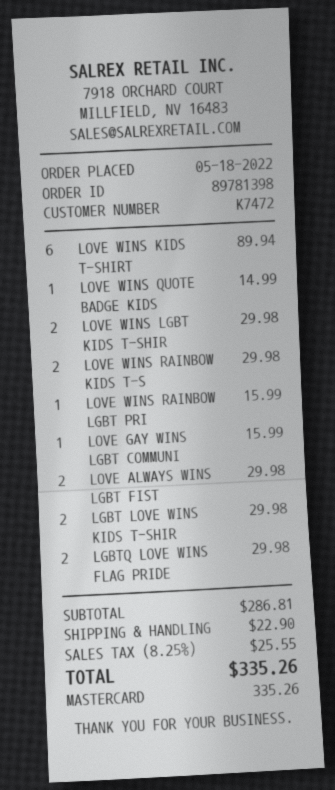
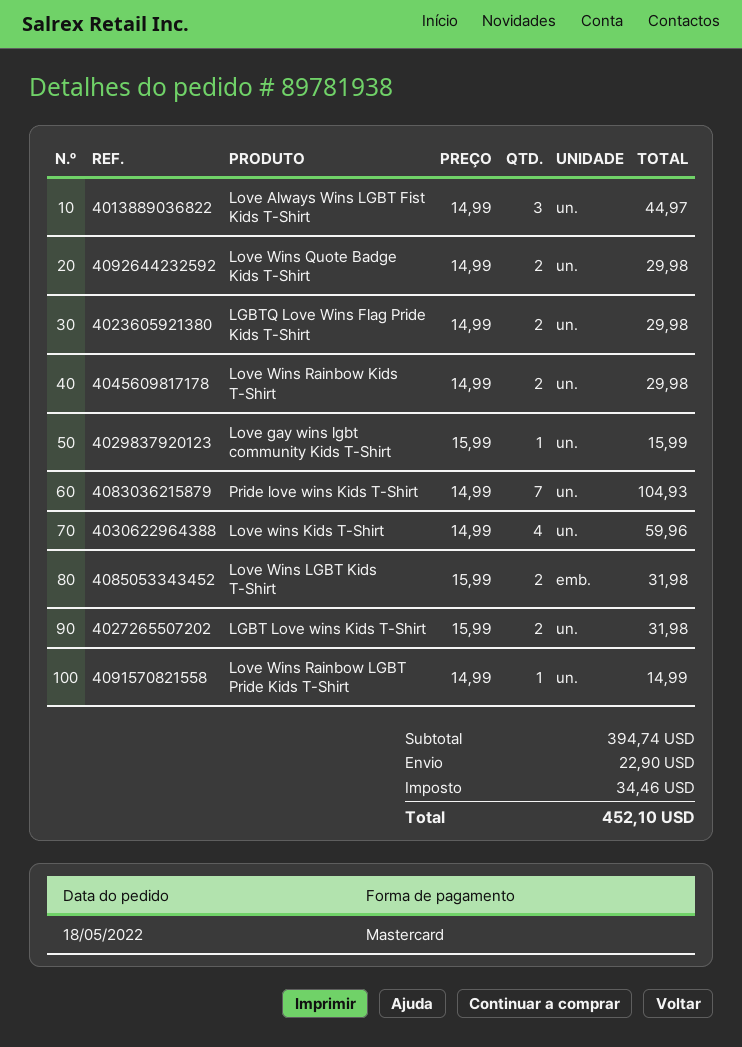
order number: 89781398 -> 89781938
LOVE WINS KIDS T-SHIRT: 6 for 89.94 -> 4 for 59.96
LOVE WINS QUOTE BADGE KIDS: 1 for 14.99 -> 2 for 29.98
LOVE WINS LGBT KIDS T-SHIR: 2 for 29.98 -> 2 for 31.98
LOVE WINS RAINBOW LGBT PRI: 1 for 15.99 -> 1 for 14.99
LOVE ALWAYS WINS LGBT FIST: 2 for 29.98 -> 3 for 44.97
LGBT LOVE WINS KIDS T-SHIR: 2 for 29.98 -> 2 for 31.98
Pride love wins Kids T-Shirt: none -> 7 for 104.93
subtotal: 286.81 -> 394.74
tax: 25.55 -> 34.46
total: 335.26 -> 452.10

